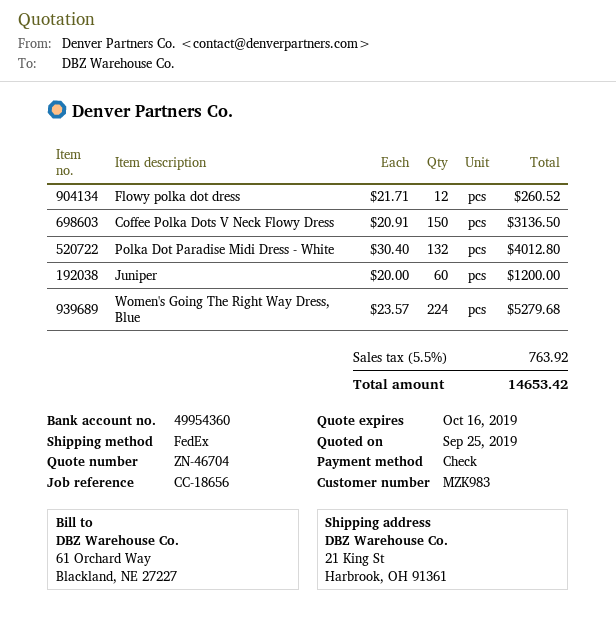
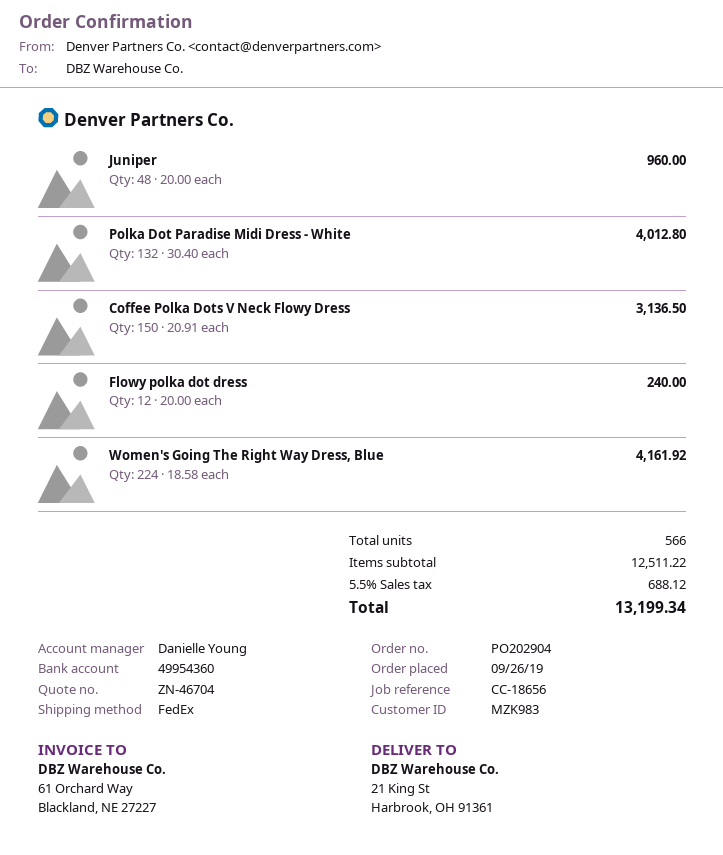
Flowy polka dot dress: 12 x 21.71 = 260.52 -> 12 x 20.00 = 240.00
Juniper: 60 x 20.00 = 1200.00 -> 48 x 20.00 = 960.00
Women's Going The Right Way Dress, Blue: 224 x 23.57 = 5279.68 -> 224 x 18.58 = 4161.92
tax: 5.5% = 763.92 -> 5.5% = 688.12
total: 14653.42 -> 13199.34

